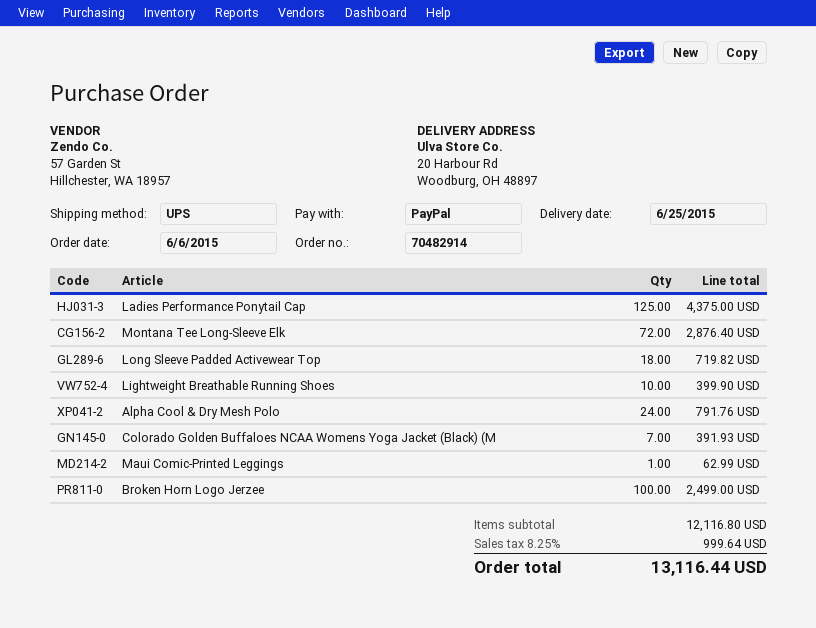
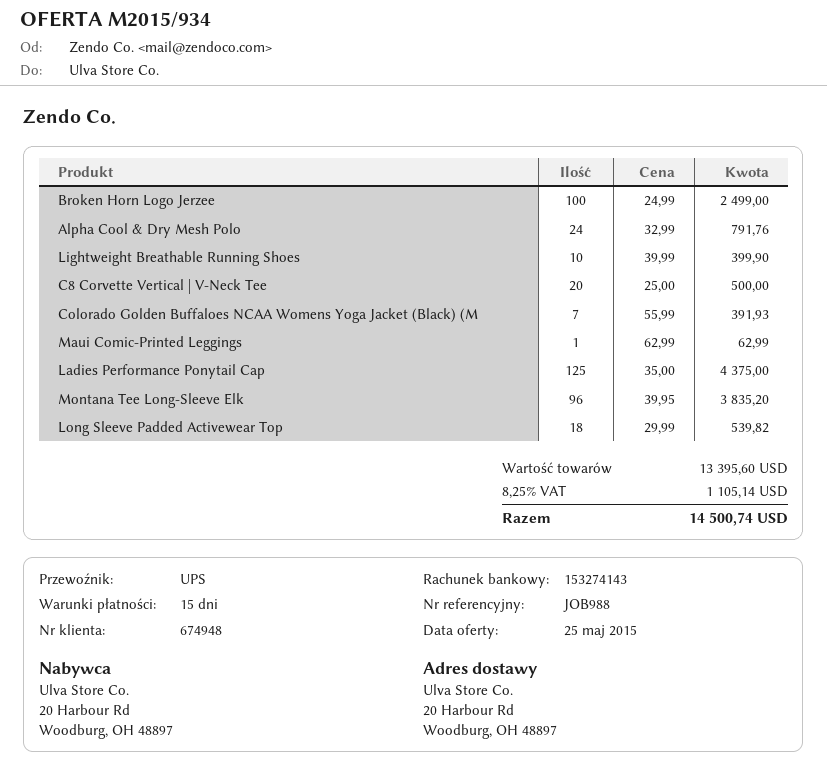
Montana Tee Long-Sleeve Elk: 72 for 2876.40 -> 96 for 3835.20
Long Sleeve Padded Activewear Top: 18 for 719.82 -> 18 for 539.82
C8 Corvette Vertical | V-Neck Tee: none -> 20 for 500.00
subtotal: 12116.80 -> 13395.60
tax: 8.25% = 999.64 -> 8.25% = 1105.14
total: 13116.44 -> 14500.74

